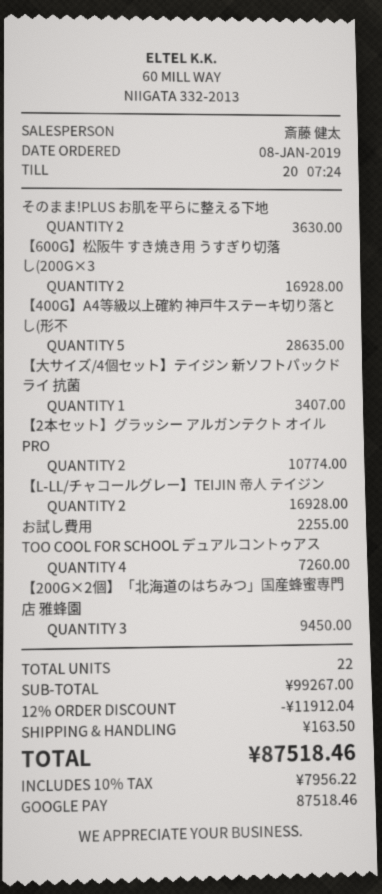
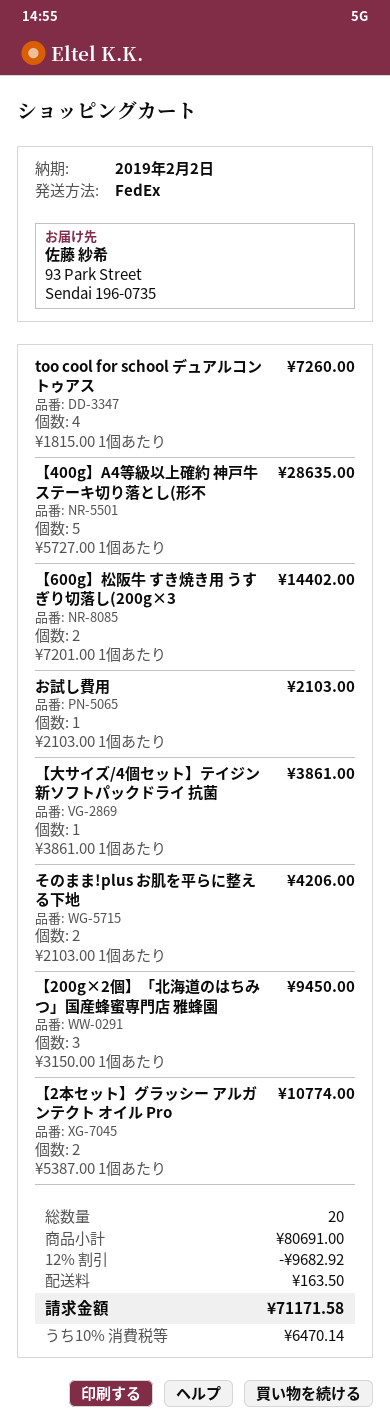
そのまま!PLUS お肌を平らに整える下地: 2 for 3630.00 -> 2 for 4206.00
【600G】松阪牛 すき焼き用 うすぎり切落し(200G×3: 2 for 16928.00 -> 2 for 14402.00
【大サイズ/4個セット】テイジン 新ソフトパックドライ 抗菌: 1 for 3407.00 -> 1 for 3861.00
【L-LL/チャコールグレー】TEIJIN 帝人 テイジン: 2 for 16928.00 -> none
お試し費用: 1 for 2255.00 -> 1 for 2103.00
total quantity: 22 -> 20
subtotal: 99267.00 -> 80691.00
discount: 12% = 11912.04 -> 12% = 9682.92
tax: 10% = 7956.22 -> 10% = 6470.14
total: 87518.46 -> 71171.58

